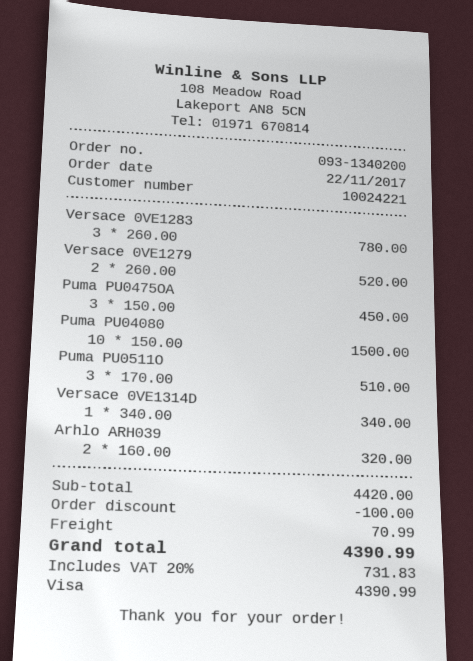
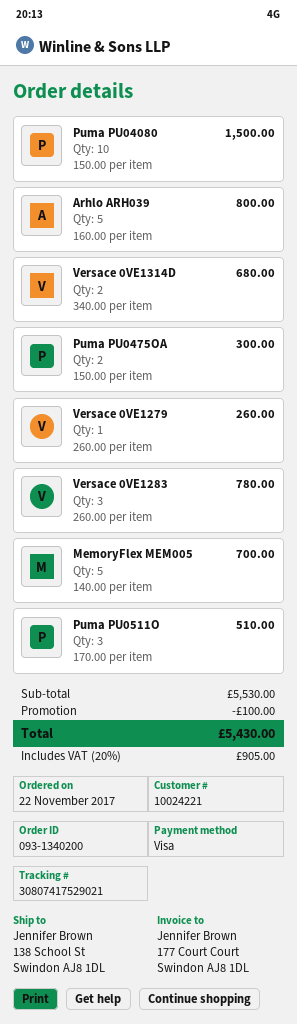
Versace 0VE1279: 2 x 260.00 = 520.00 -> 1 x 260.00 = 260.00
Puma PU0475OA: 3 x 150.00 = 450.00 -> 2 x 150.00 = 300.00
Versace 0VE1314D: 1 x 340.00 = 340.00 -> 2 x 340.00 = 680.00
Arhlo ARH039: 2 x 160.00 = 320.00 -> 5 x 160.00 = 800.00
MemoryFlex MEM005: none -> 5 x 140.00 = 700.00
subtotal: 4420.00 -> 5530.00
shipping: 70.99 -> none
tax: 20% = 731.83 -> 20% = 905.00
total: 4390.99 -> 5430.00

